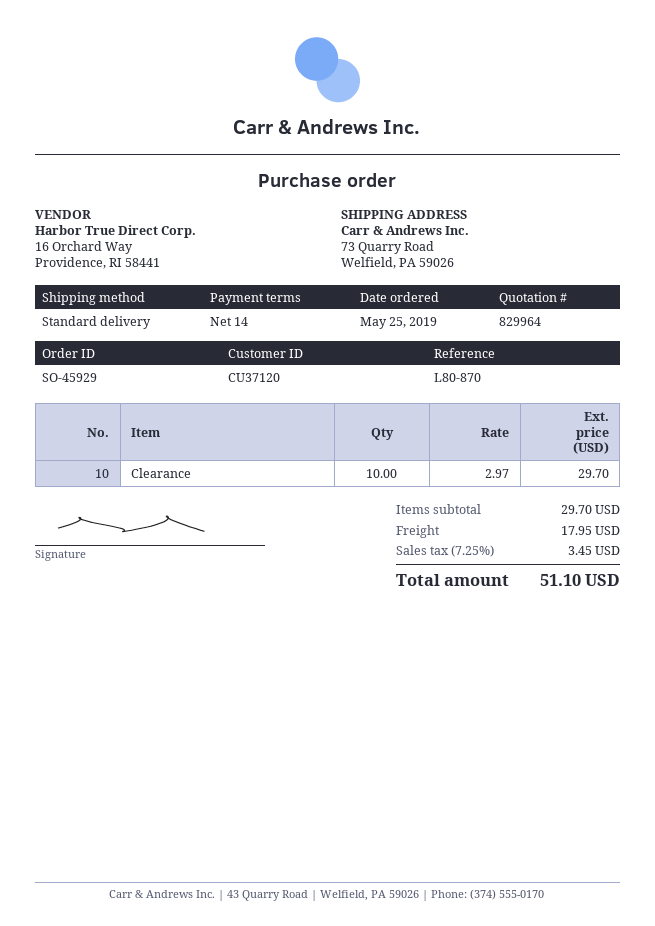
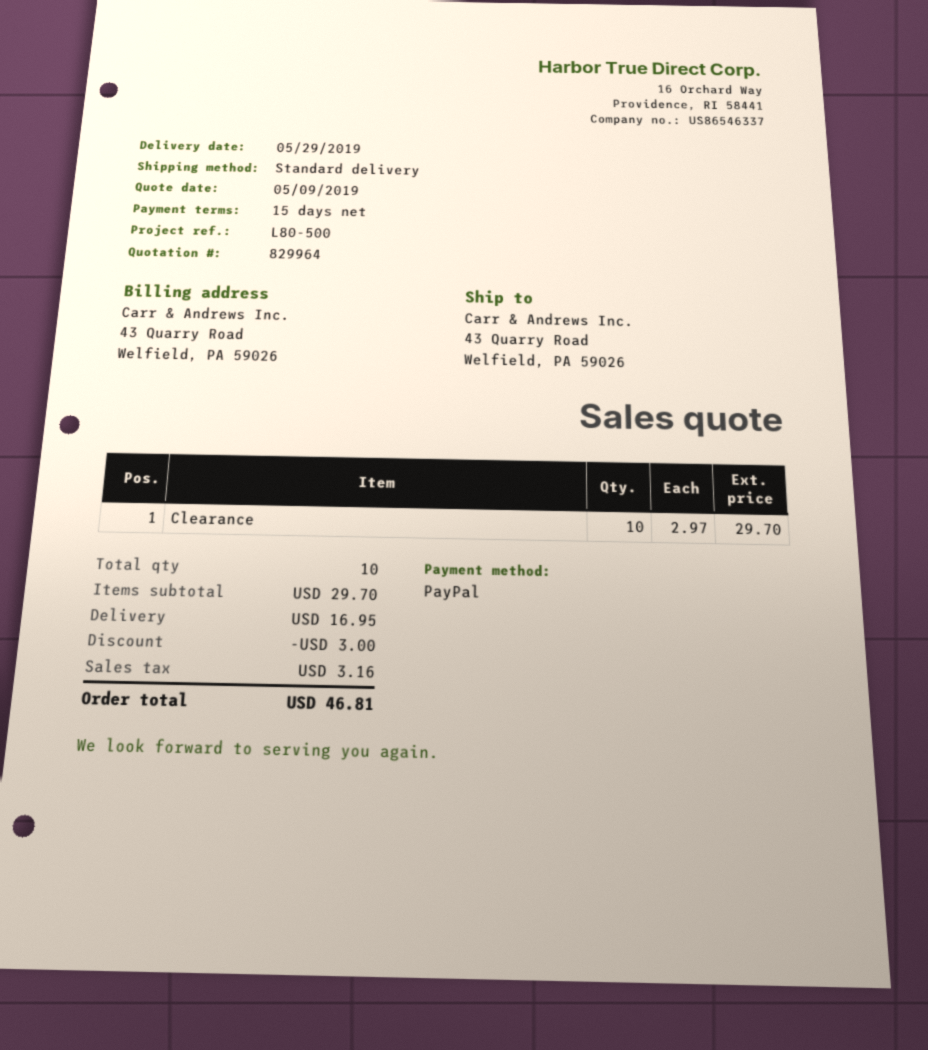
payment terms: 14 days -> 15 days
reference: L80-870 -> L80-500
ship to: 73 Quarry Road, Welfield, PA 59026 -> 43 Quarry Road, Welfield, PA 59026
discount: none -> 3.00
shipping: 17.95 -> 16.95
tax: 3.45 -> 3.16
total: 51.10 -> 46.81

